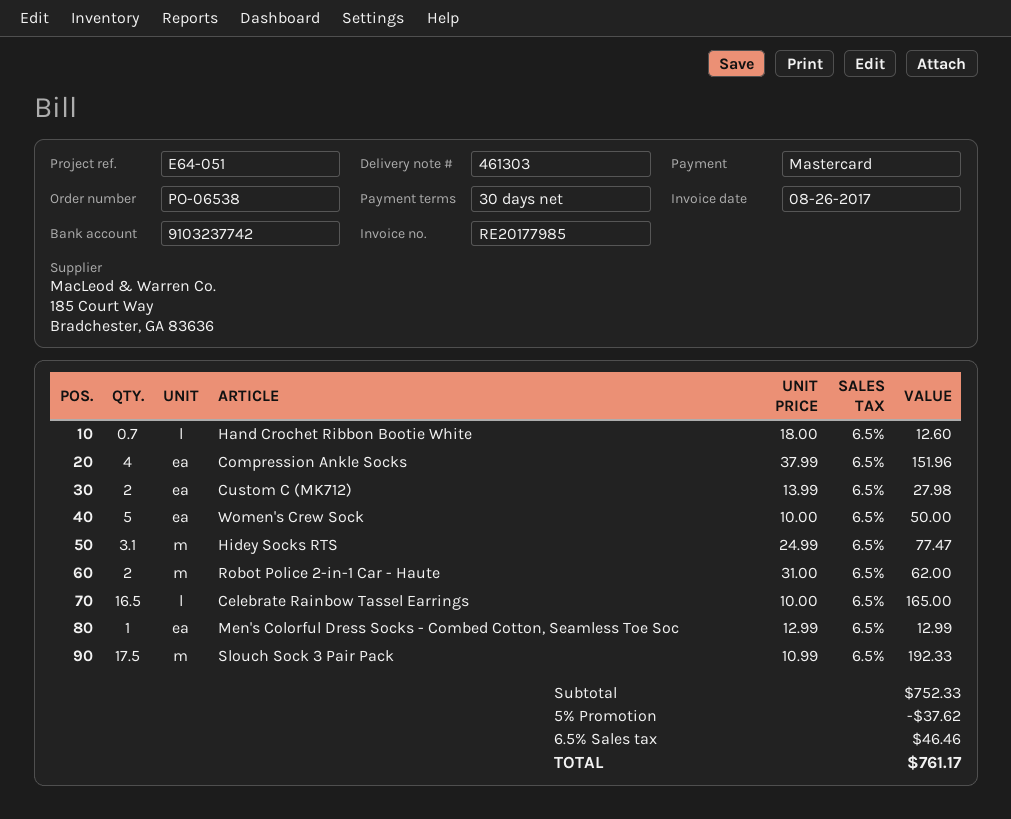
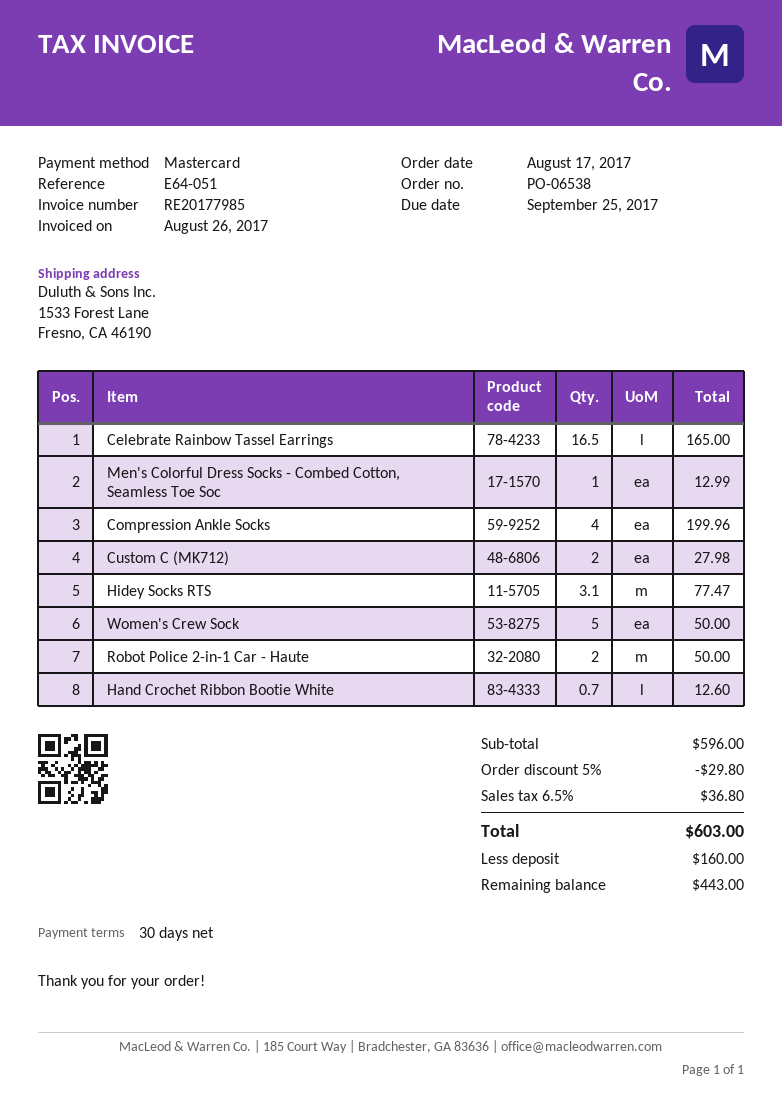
Compression Ankle Socks: 4 for 151.96 -> 4 for 199.96
Robot Police 2-in-1 Car - Haute: 2 for 62.00 -> 2 for 50.00
Slouch Sock 3 Pair Pack: 17.5 for 192.33 -> none
subtotal: 752.33 -> 596.00
discount: 5% = 37.62 -> 5% = 29.80
tax: 6.5% = 46.46 -> 6.5% = 36.80
total: 761.17 -> 603.00

